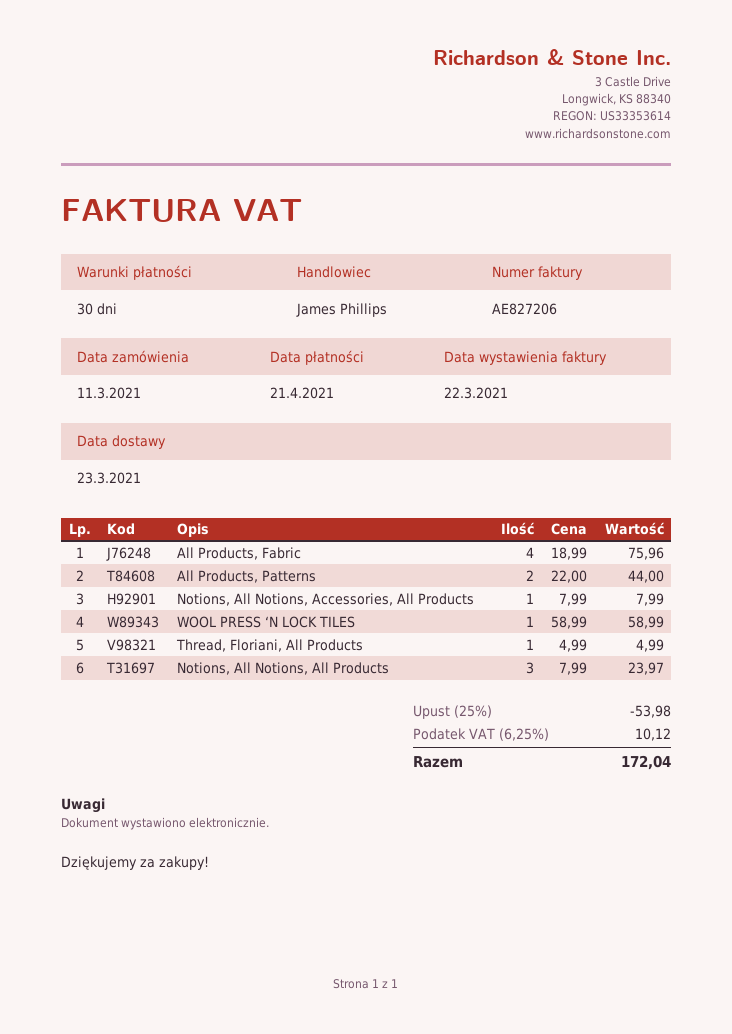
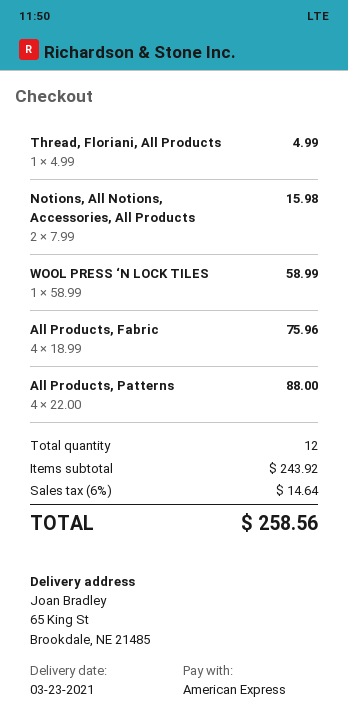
All Products, Patterns: 2 x 22.00 = 44.00 -> 4 x 22.00 = 88.00
Notions, All Notions, Accessories, All Products: 1 x 7.99 = 7.99 -> 2 x 7.99 = 15.98
Notions, All Notions, All Products: 3 x 7.99 = 23.97 -> none
discount: 25% = 53.98 -> none
tax: 6.25% = 10.12 -> 6% = 14.64
total: 172.04 -> 258.56

